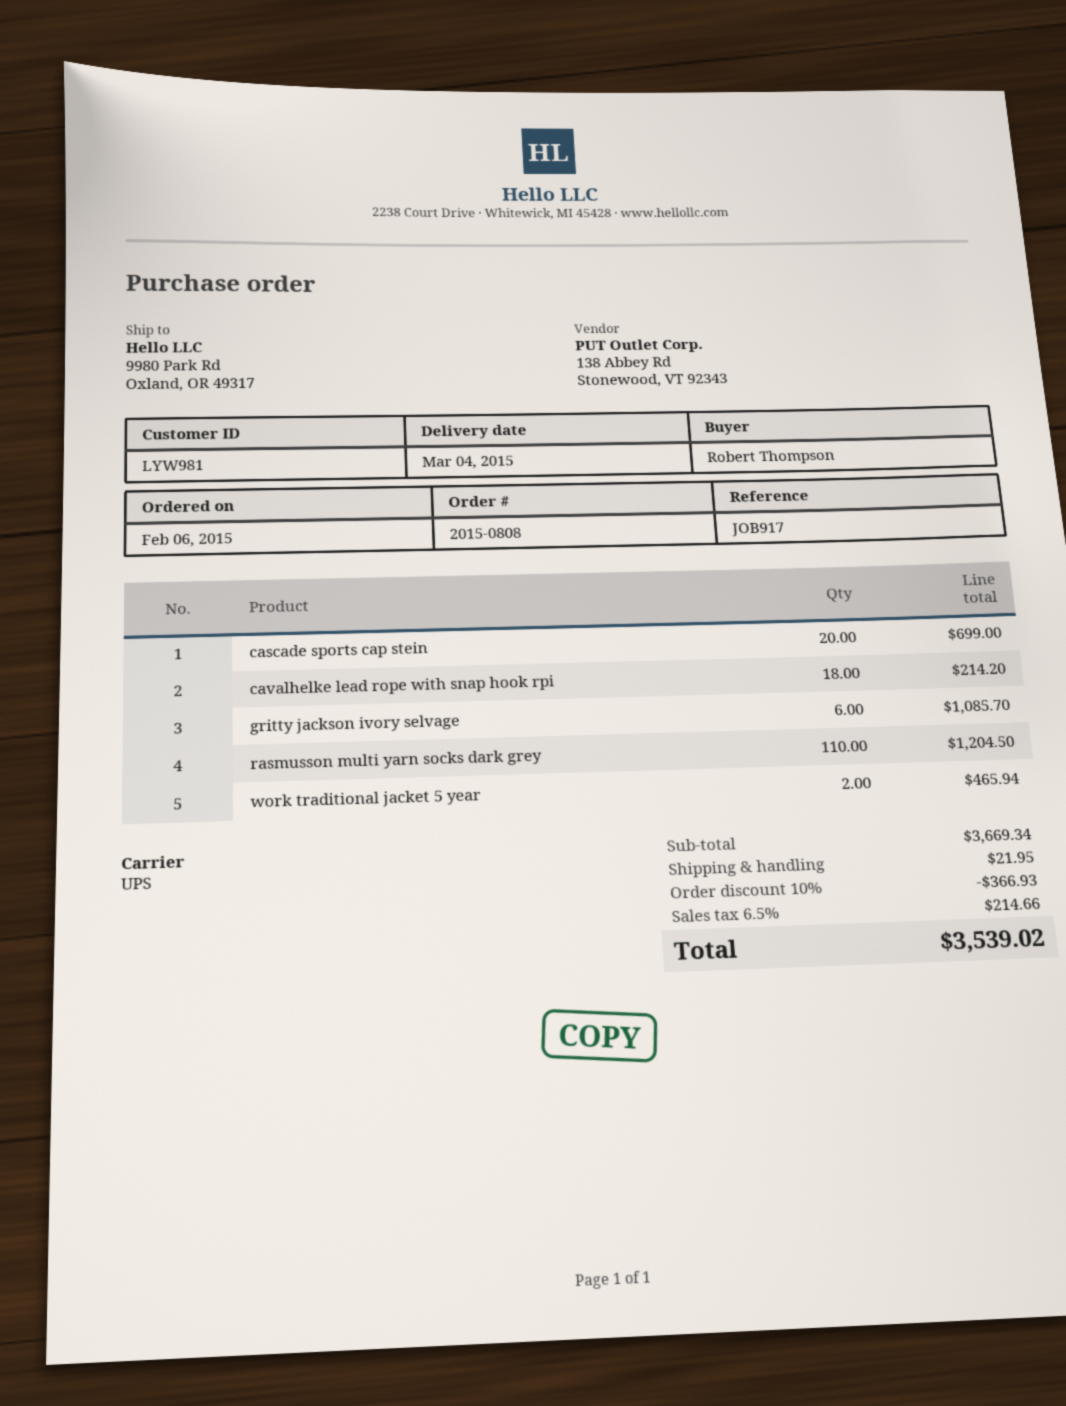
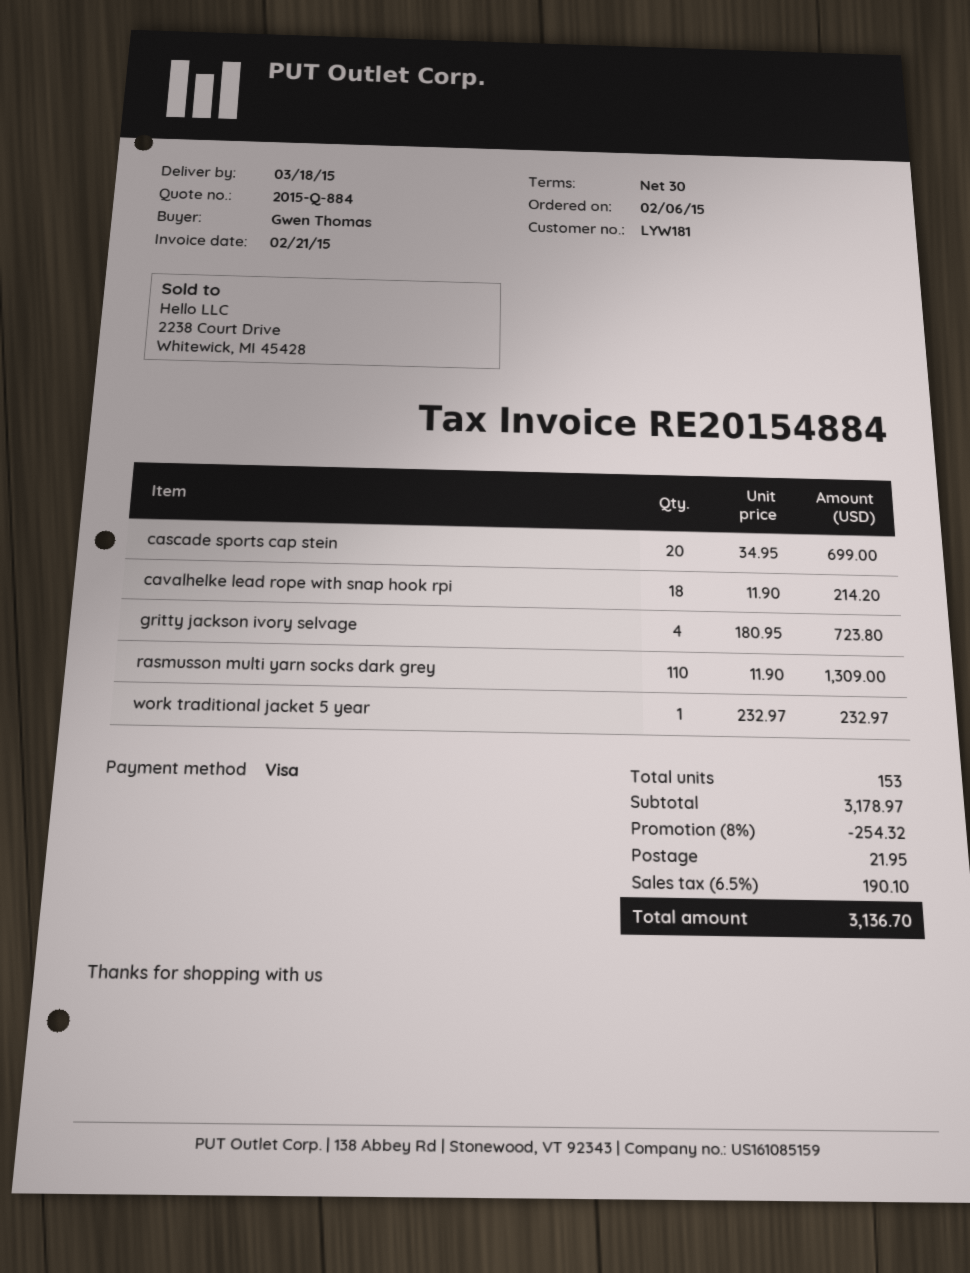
delivery date: 2015-03-04 -> 2015-03-18
customer number: LYW981 -> LYW181
ordered by: Robert Thompson -> Gwen Thomas
gritty jackson ivory selvage: 6 for 1085.70 -> 4 for 723.80
rasmusson multi yarn socks dark grey: 110 for 1204.50 -> 110 for 1309.00
work traditional jacket 5 year: 2 for 465.94 -> 1 for 232.97
subtotal: 3669.34 -> 3178.97
discount: 10% = 366.93 -> 8% = 254.32
tax: 6.5% = 214.66 -> 6.5% = 190.10
total: 3539.02 -> 3136.70

